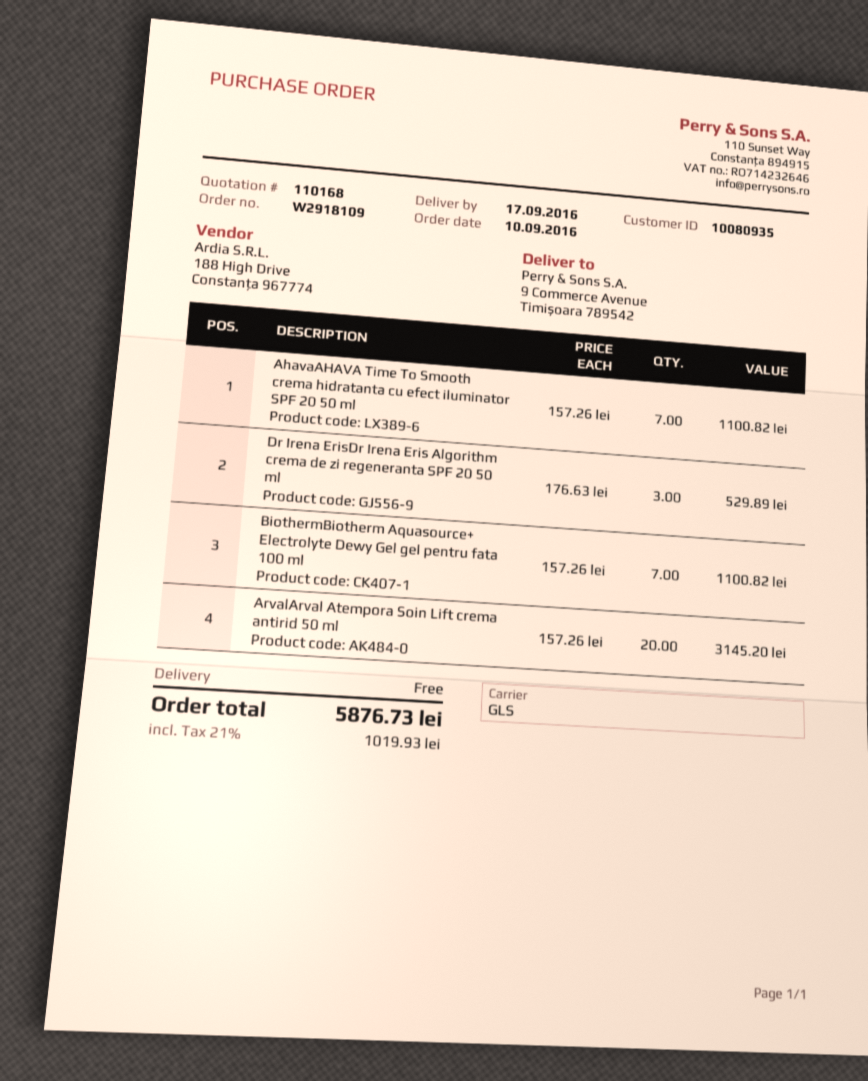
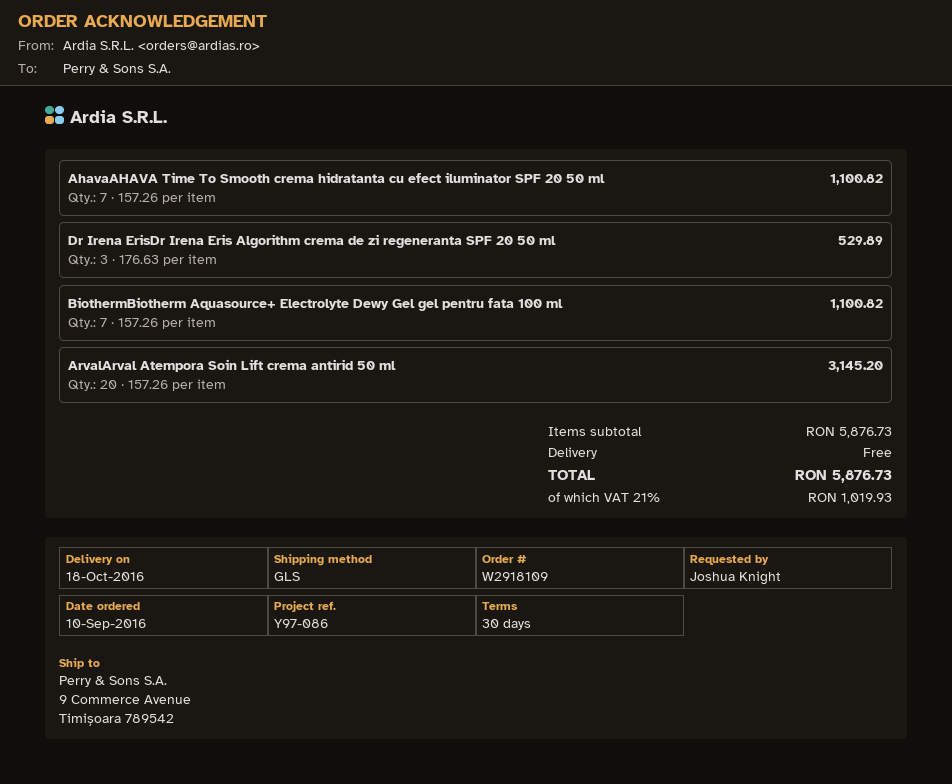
delivery date: 2016-09-17 -> 2016-10-18

